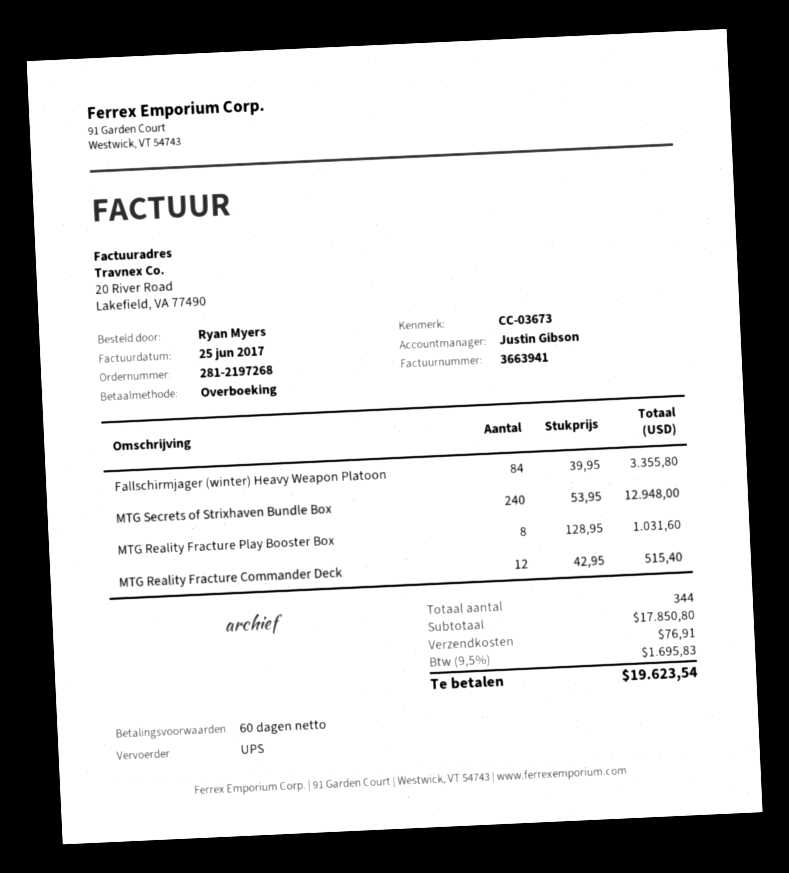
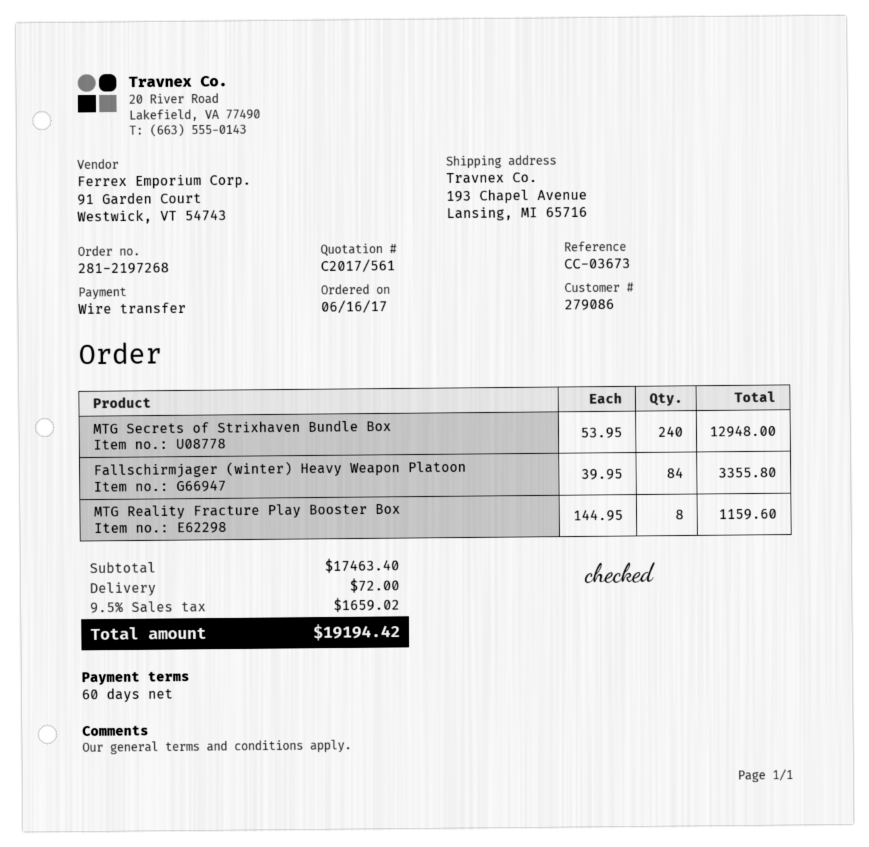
MTG Reality Fracture Play Booster Box: 8 x 128.95 = 1031.60 -> 8 x 144.95 = 1159.60
MTG Reality Fracture Commander Deck: 12 x 42.95 = 515.40 -> none
subtotal: 17850.80 -> 17463.40
shipping: 76.91 -> 72.00
tax: 9.5% = 1695.83 -> 9.5% = 1659.02
total: 19623.54 -> 19194.42

